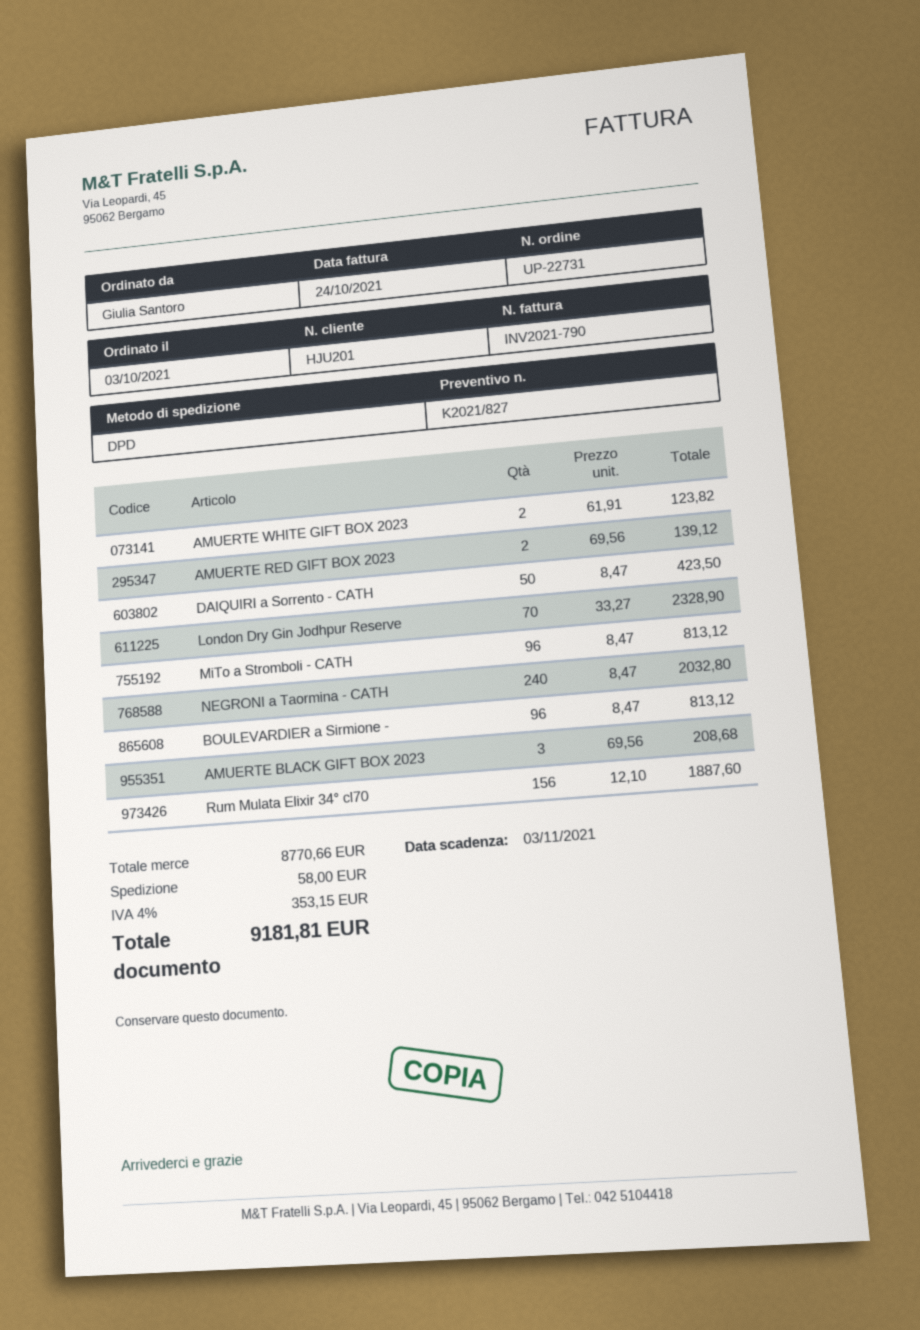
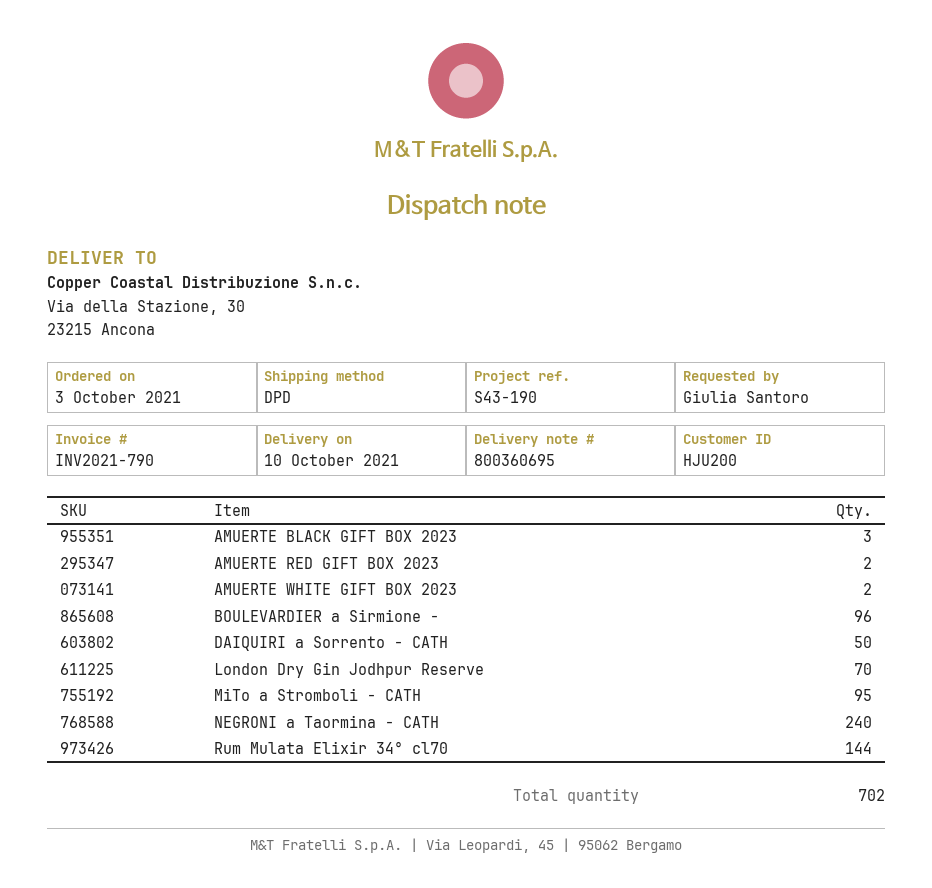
customer number: HJU201 -> HJU200
MiTo a Stromboli - CATH: 96 -> 95
Rum Mulata Elixir 34° cl70: 156 -> 144

